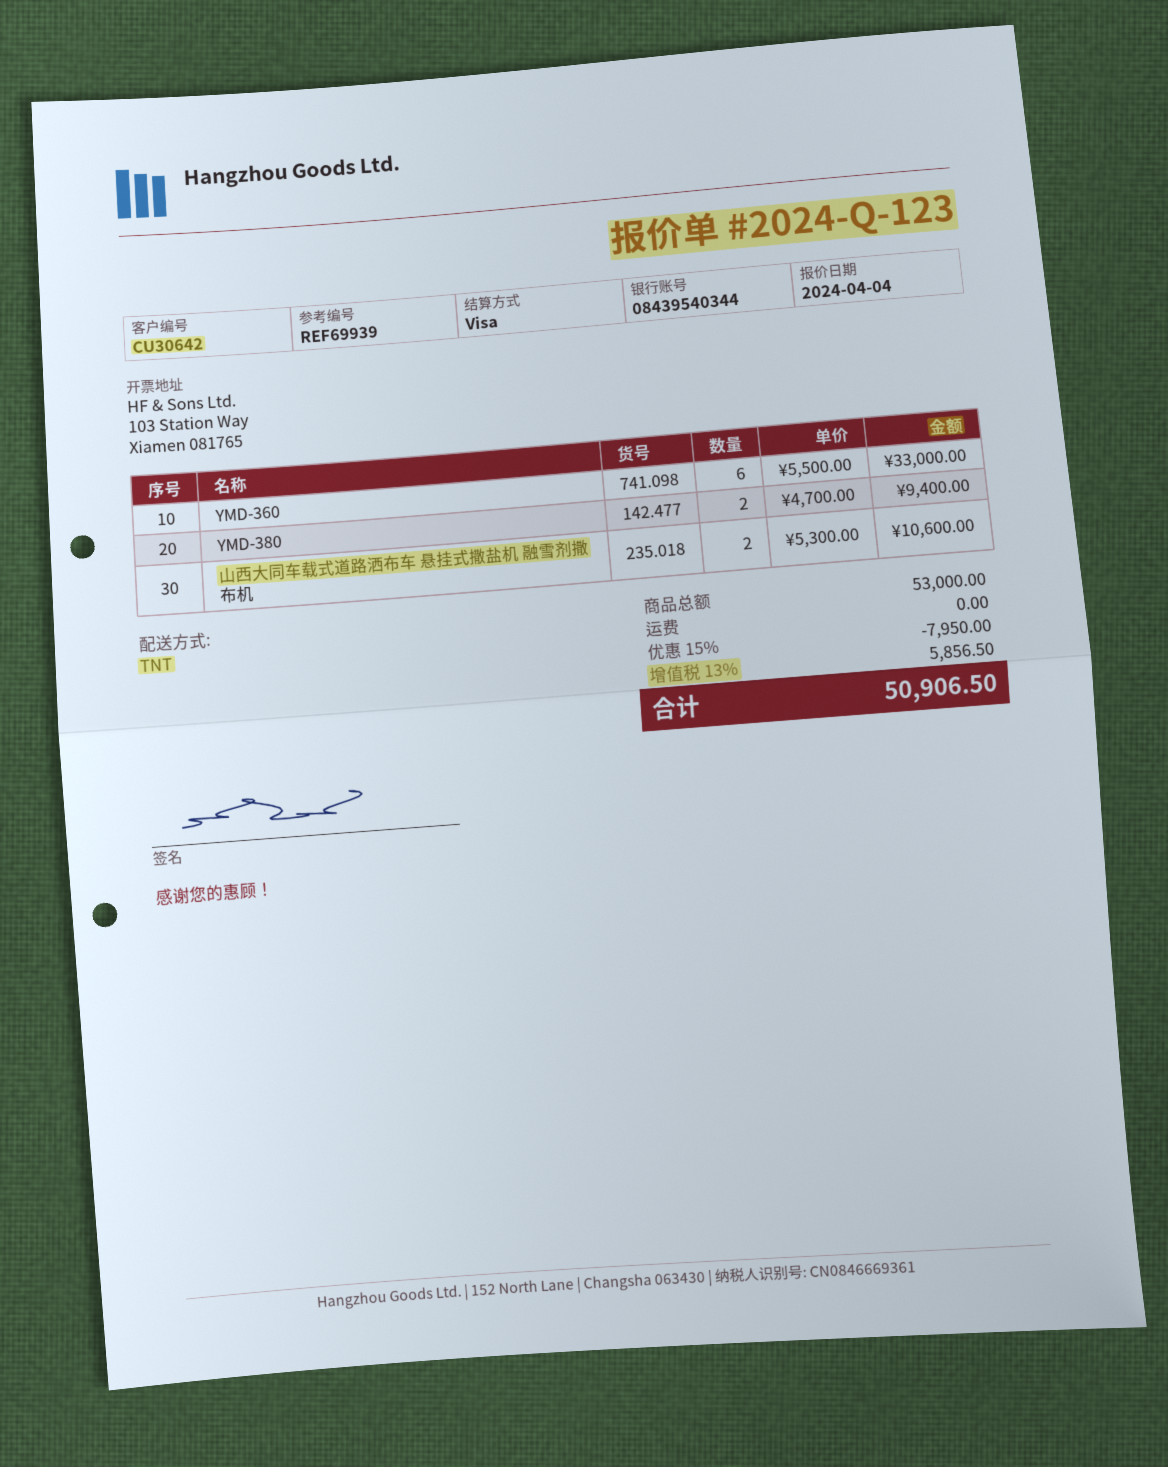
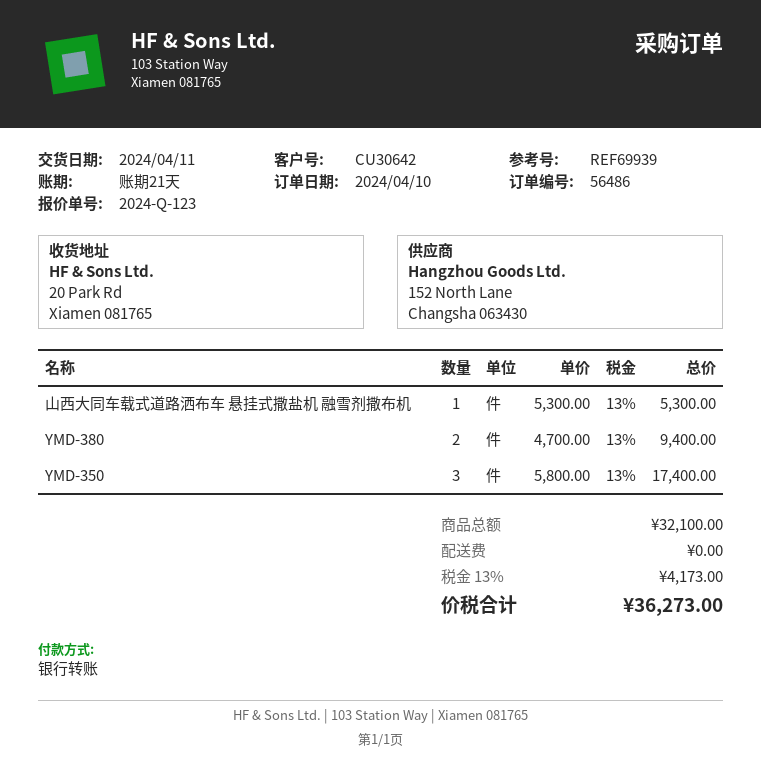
payment method: Visa -> bank transfer
YMD-360: 6 x 5500.00 = 33000.00 -> none
山西大同车载式道路洒布车 悬挂式撒盐机 融雪剂撒布机: 2 x 5300.00 = 10600.00 -> 1 x 5300.00 = 5300.00
YMD-350: none -> 3 x 5800.00 = 17400.00
subtotal: 53000.00 -> 32100.00
discount: 15% = 7950.00 -> none
tax: 13% = 5856.50 -> 13% = 4173.00
total: 50906.50 -> 36273.00

